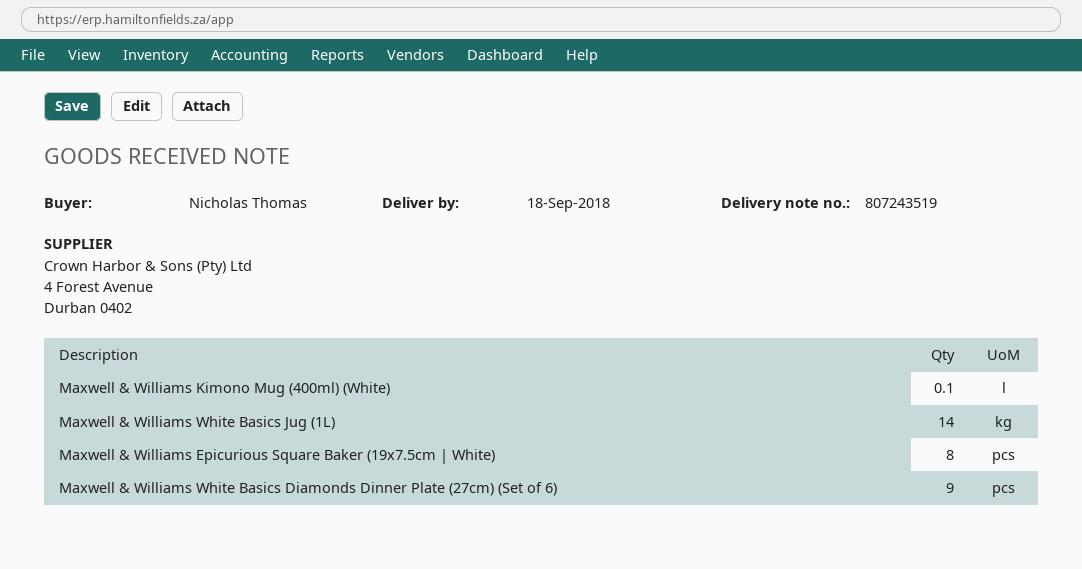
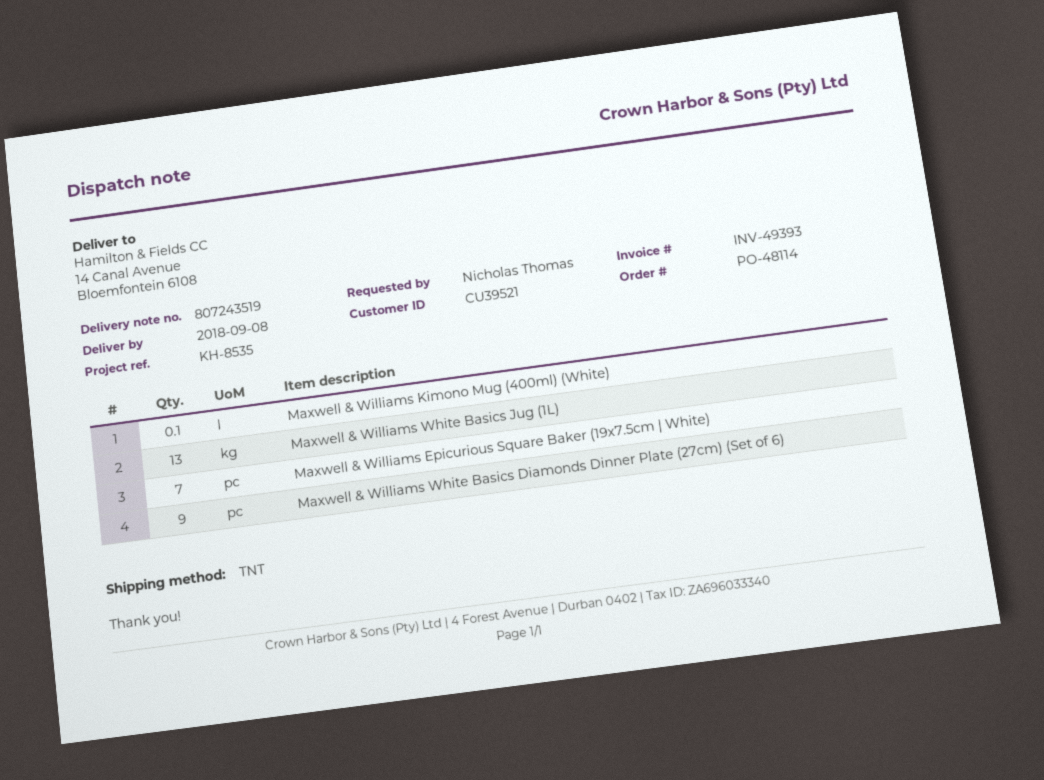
delivery date: 2018-09-18 -> 2018-09-08
Maxwell & Williams White Basics Jug (1L): 14 -> 13
Maxwell & Williams Epicurious Square Baker (19x7.5cm | White): 8 -> 7

